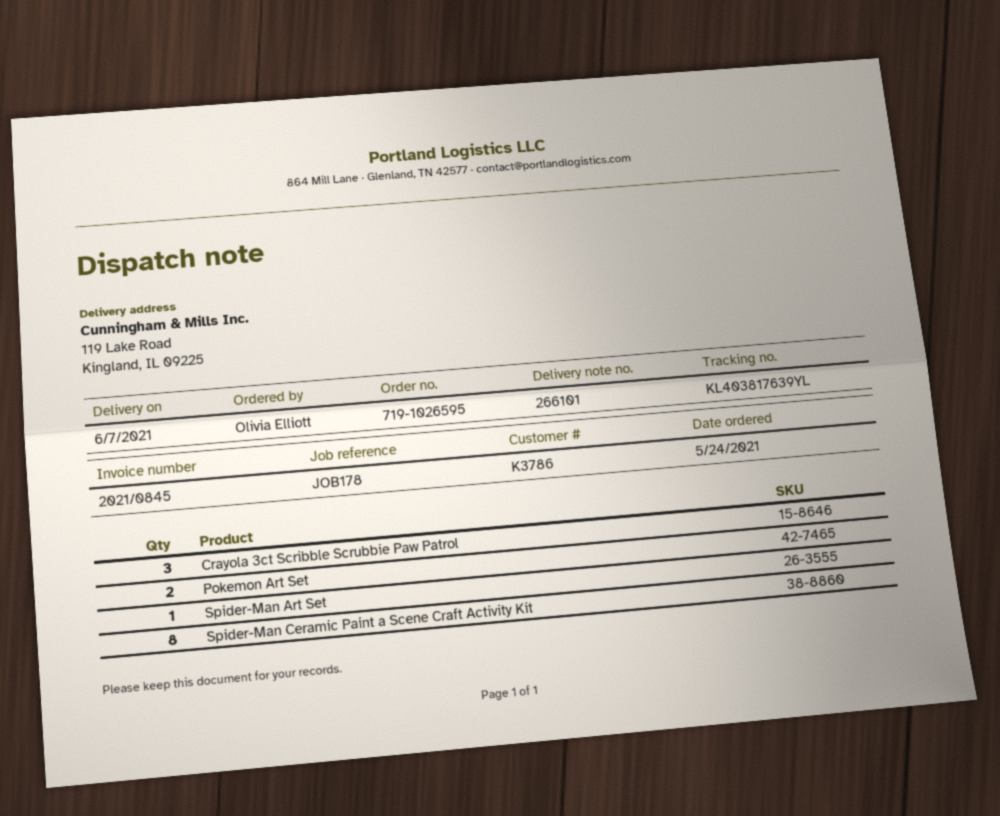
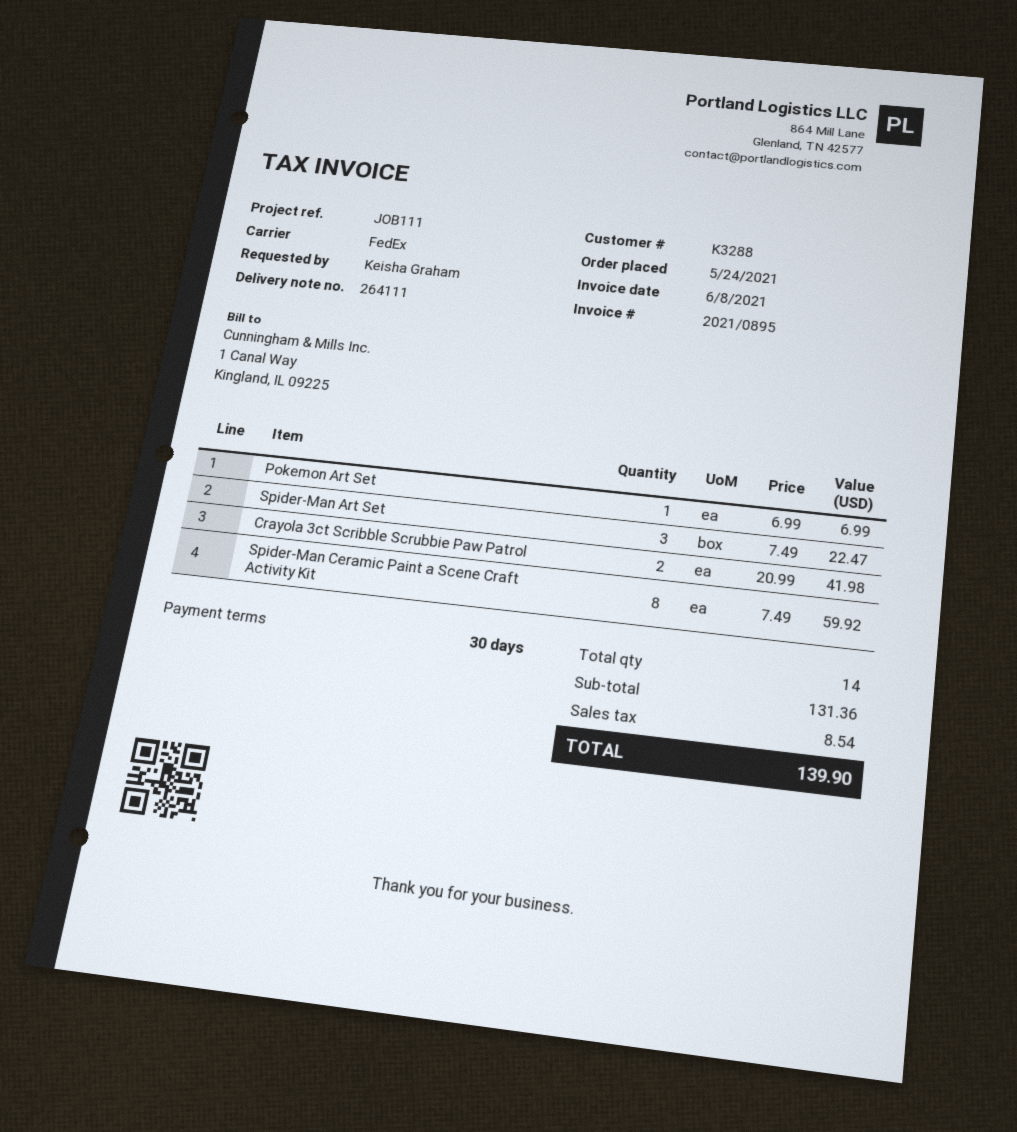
delivery note number: 266101 -> 264111
invoice number: 2021/0845 -> 2021/0895
customer number: K3786 -> K3288
reference: JOB178 -> JOB111
ordered by: Olivia Elliott -> Keisha Graham
Crayola 3ct Scribble Scrubbie Paw Patrol: 3 -> 2
Pokemon Art Set: 2 -> 1
Spider-Man Art Set: 1 -> 3

